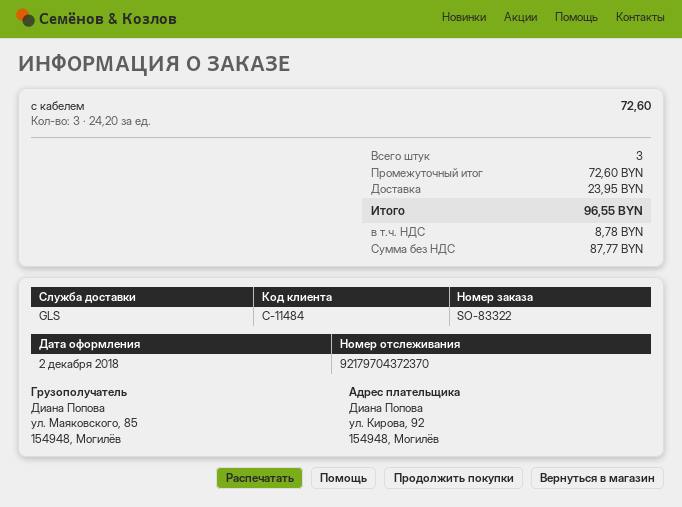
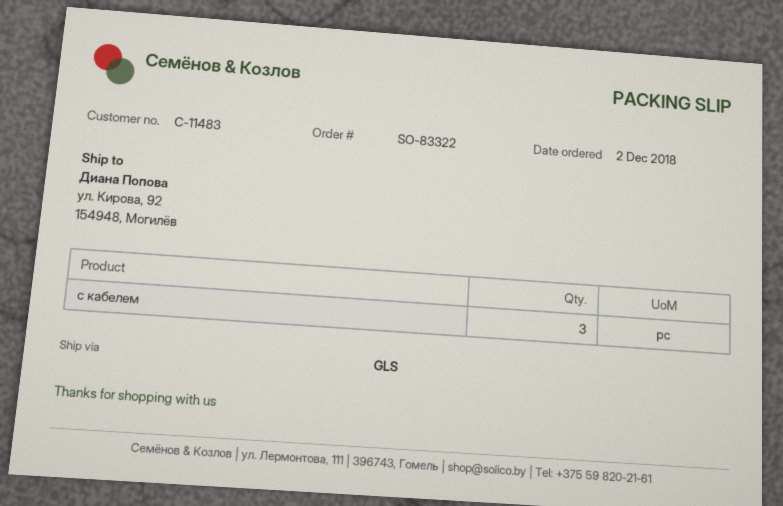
customer number: C-11484 -> C-11483
ship to: ул. Маяковского, 85, 154948, Могилёв -> ул. Кирова, 92, 154948, Могилёв

